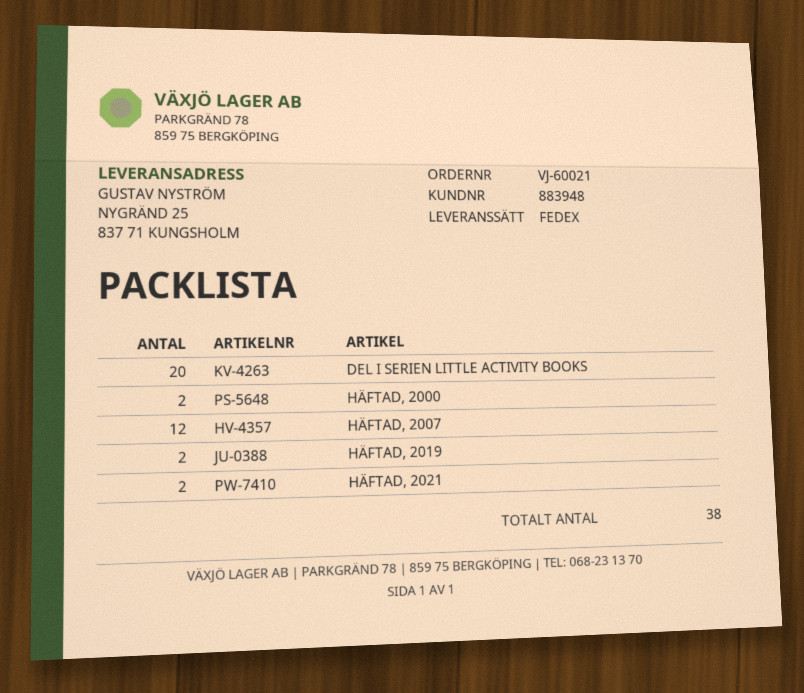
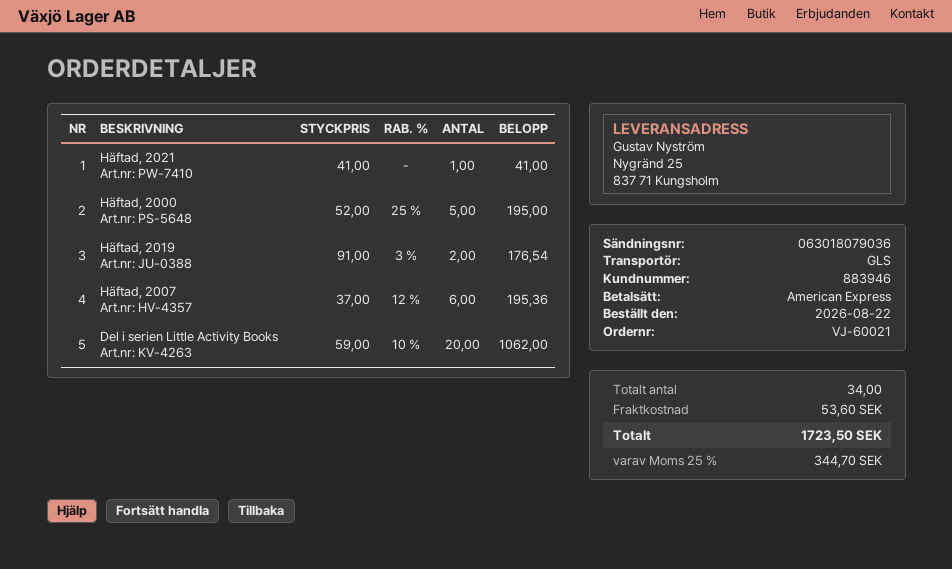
customer number: 883948 -> 883946
shipping method: FedEx -> GLS
HÄFTAD, 2000: 2 -> 5
HÄFTAD, 2007: 12 -> 6
HÄFTAD, 2021: 2 -> 1
total quantity: 38 -> 34

